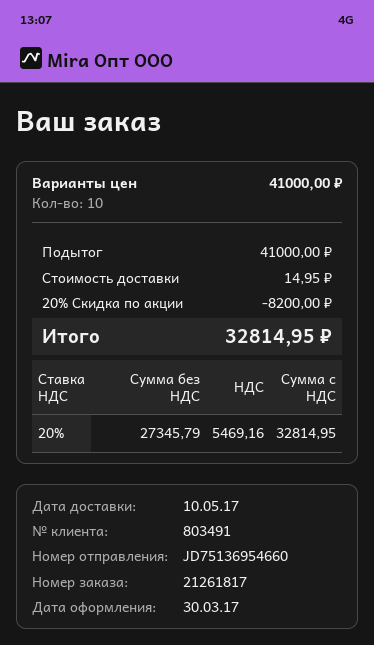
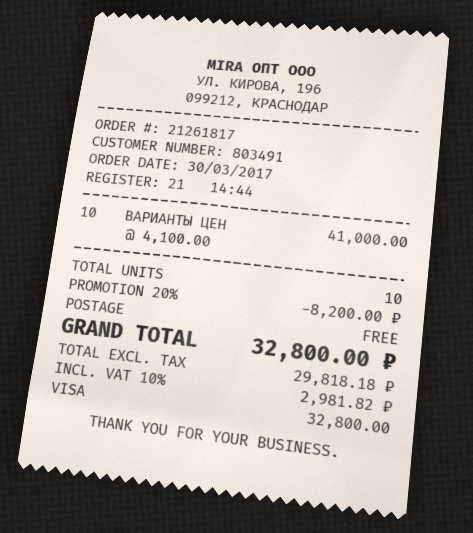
shipping: 14.95 -> 0.00
net: 27345.79 -> 29818.18
tax: 20% = 5469.16 -> 10% = 2981.82
total: 32814.95 -> 32800.00

